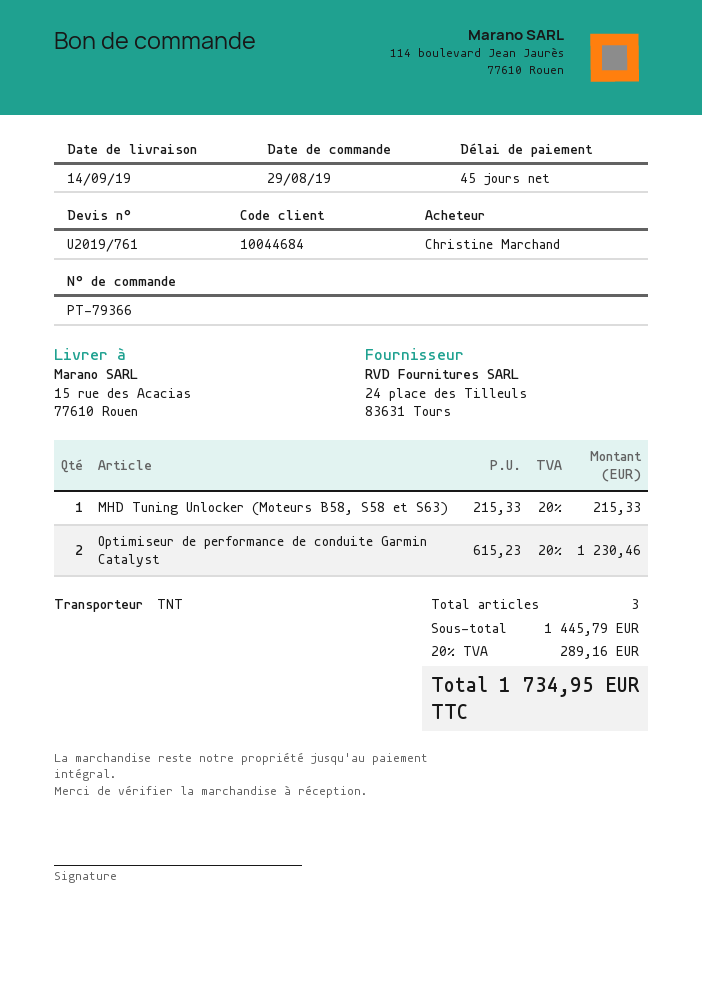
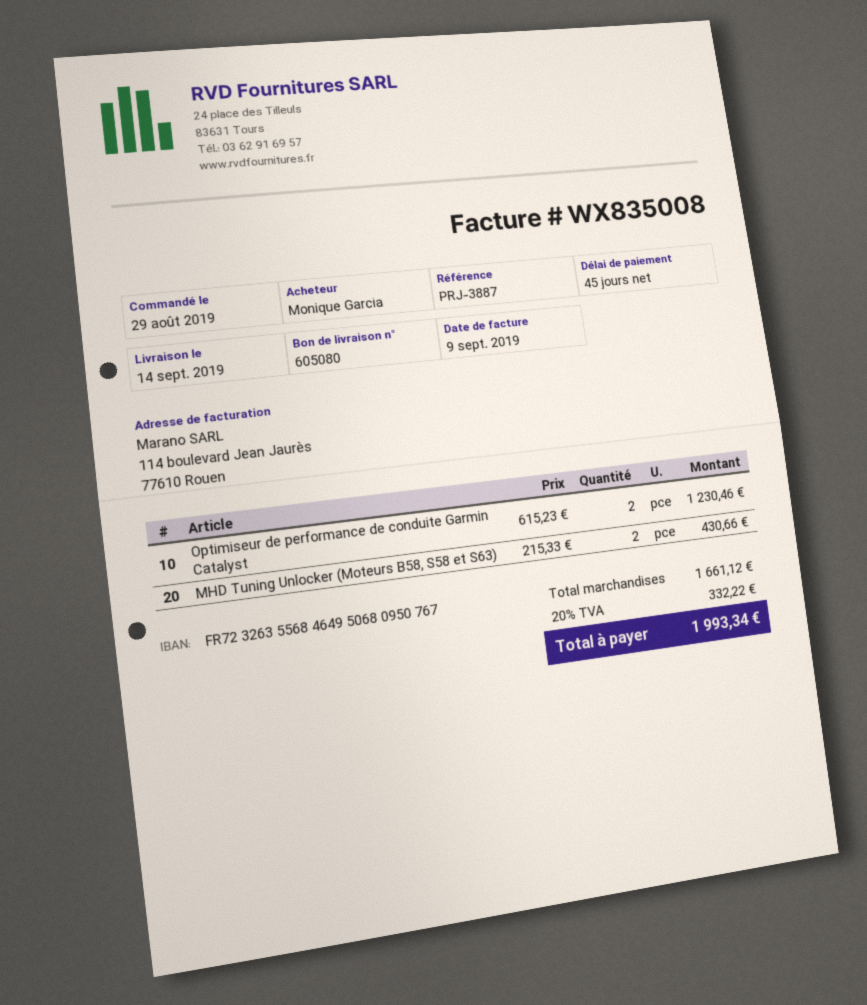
ordered by: Christine Marchand -> Monique Garcia
MHD Tuning Unlocker (Moteurs B58, S58 et S63): 1 x 215.33 = 215.33 -> 2 x 215.33 = 430.66
subtotal: 1445.79 -> 1661.12
tax: 20% = 289.16 -> 20% = 332.22
total: 1734.95 -> 1993.34

